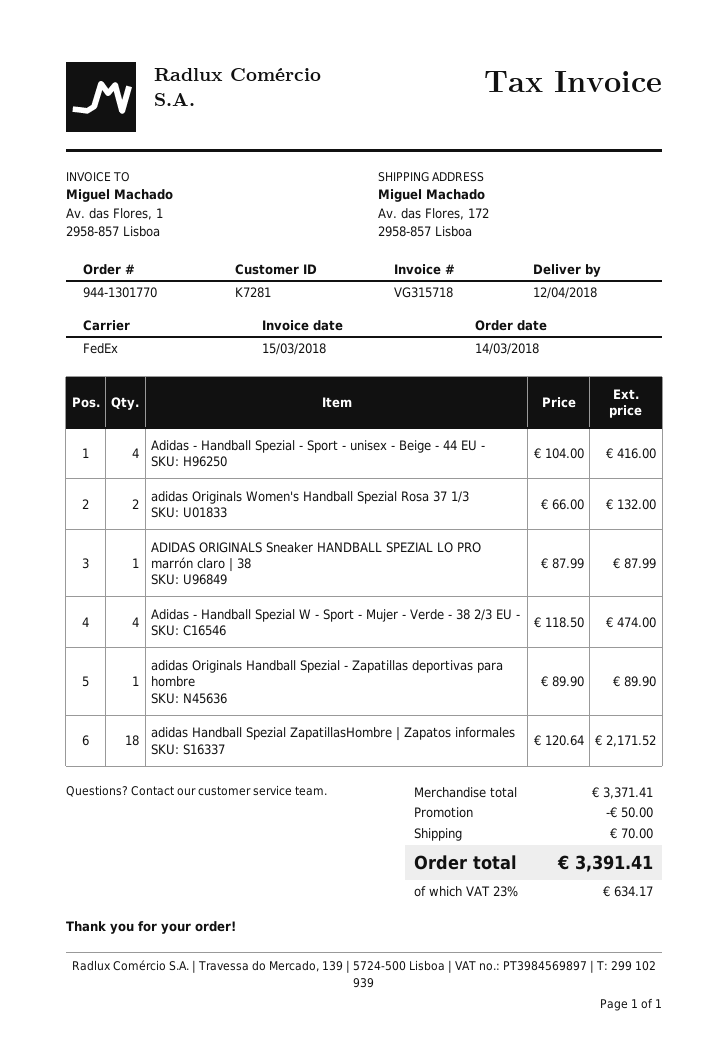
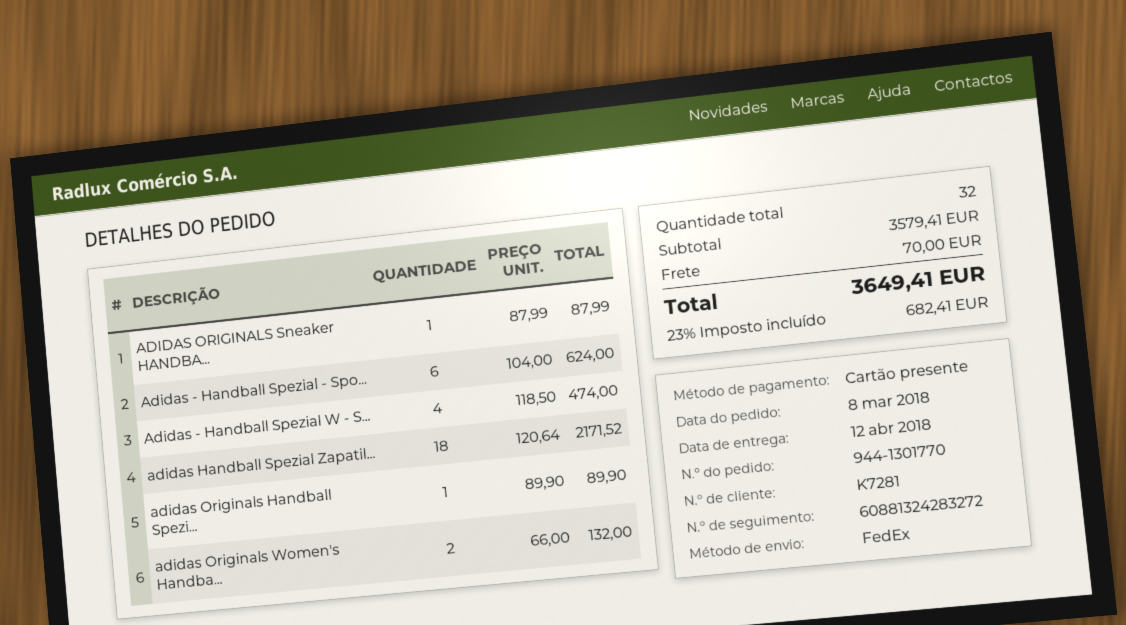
order date: 2018-03-14 -> 2018-03-08
Adidas - Handball Spezial - Sport - unisex - Beige - 44 EU -: 4 x 104.00 = 416.00 -> 6 x 104.00 = 624.00
subtotal: 3371.41 -> 3579.41
discount: 50.00 -> none
tax: 23% = 634.17 -> 23% = 682.41
total: 3391.41 -> 3649.41

